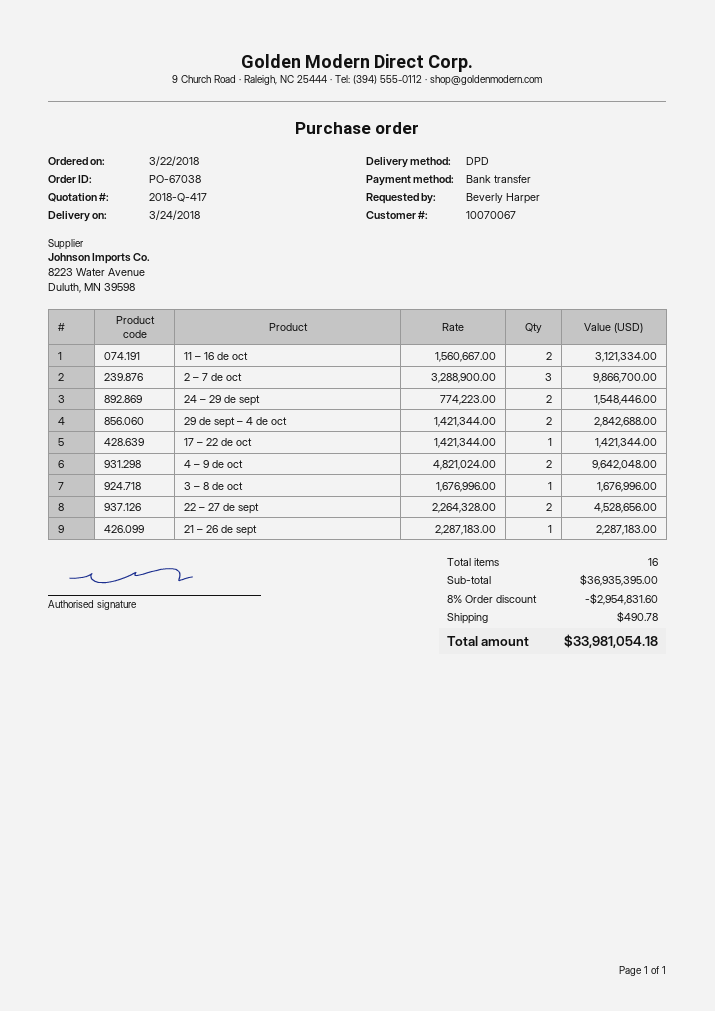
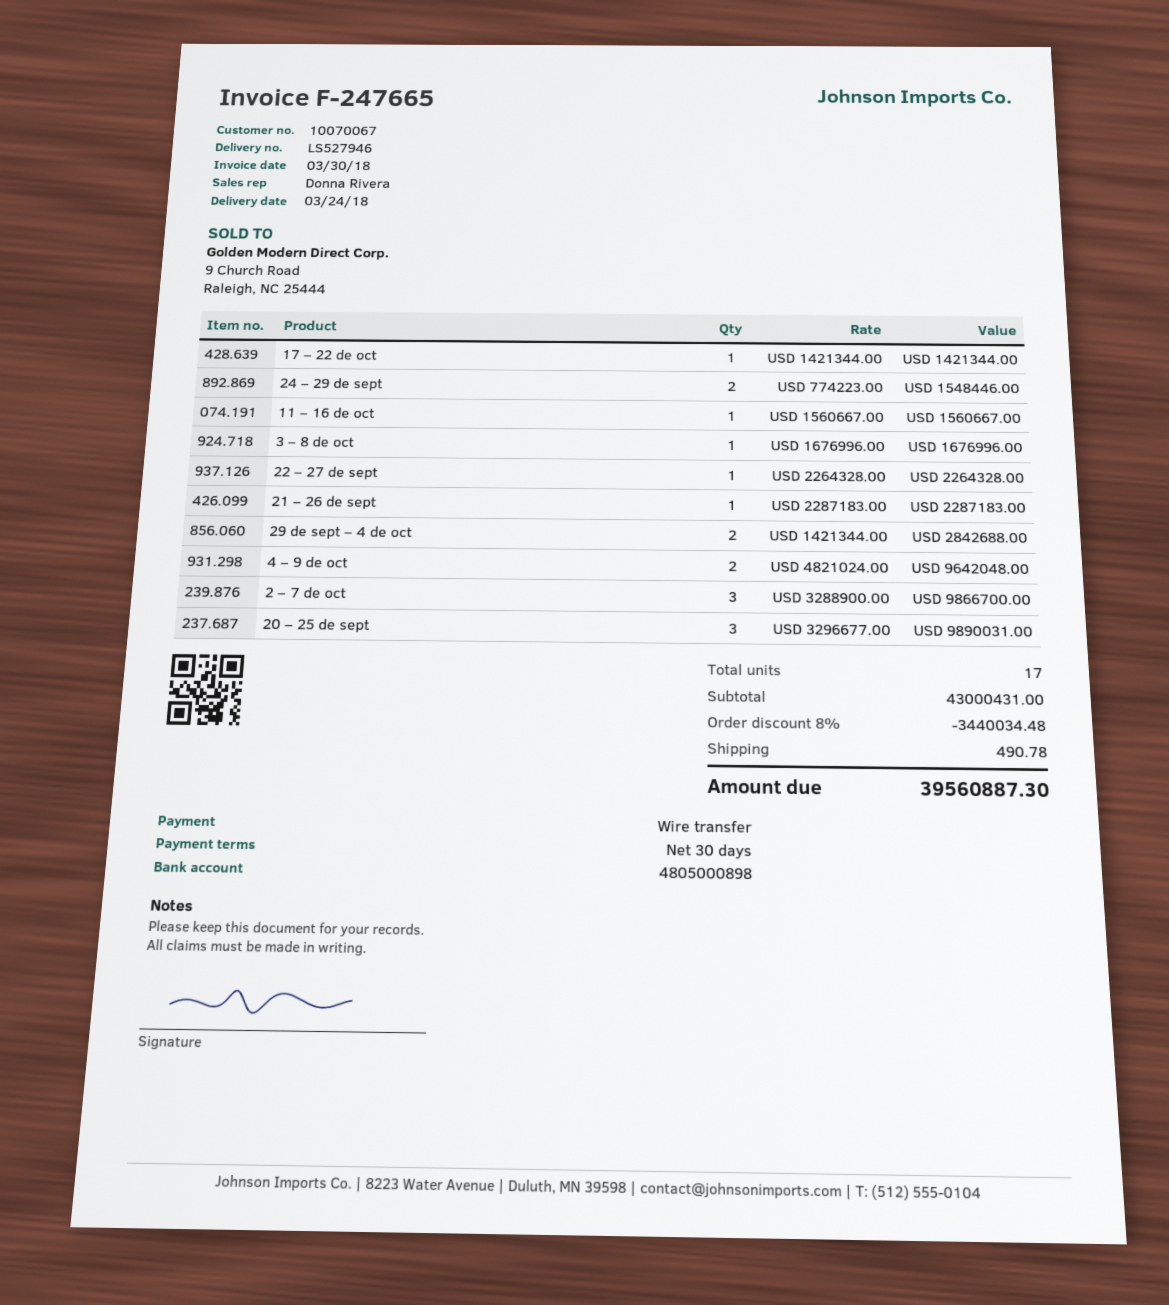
11 – 16 de oct: 2 x 1560667.00 = 3121334.00 -> 1 x 1560667.00 = 1560667.00
22 – 27 de sept: 2 x 2264328.00 = 4528656.00 -> 1 x 2264328.00 = 2264328.00
20 – 25 de sept: none -> 3 x 3296677.00 = 9890031.00
total quantity: 16 -> 17
subtotal: 36935395.00 -> 43000431.00
discount: 8% = 2954831.60 -> 8% = 3440034.48
total: 33981054.18 -> 39560887.30

